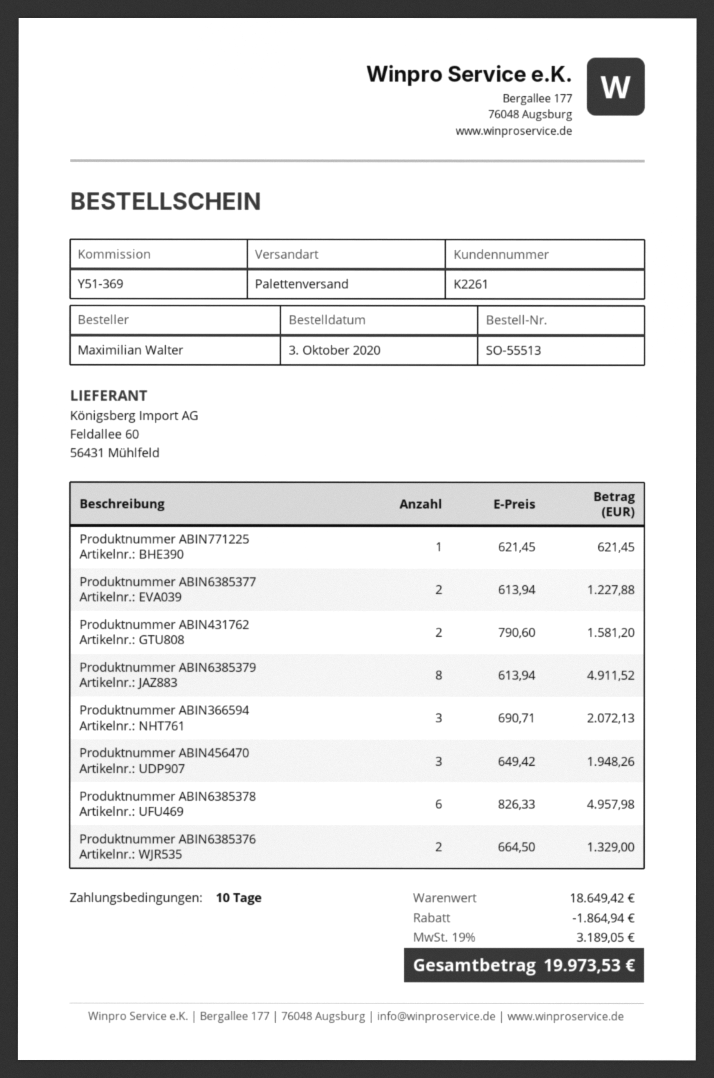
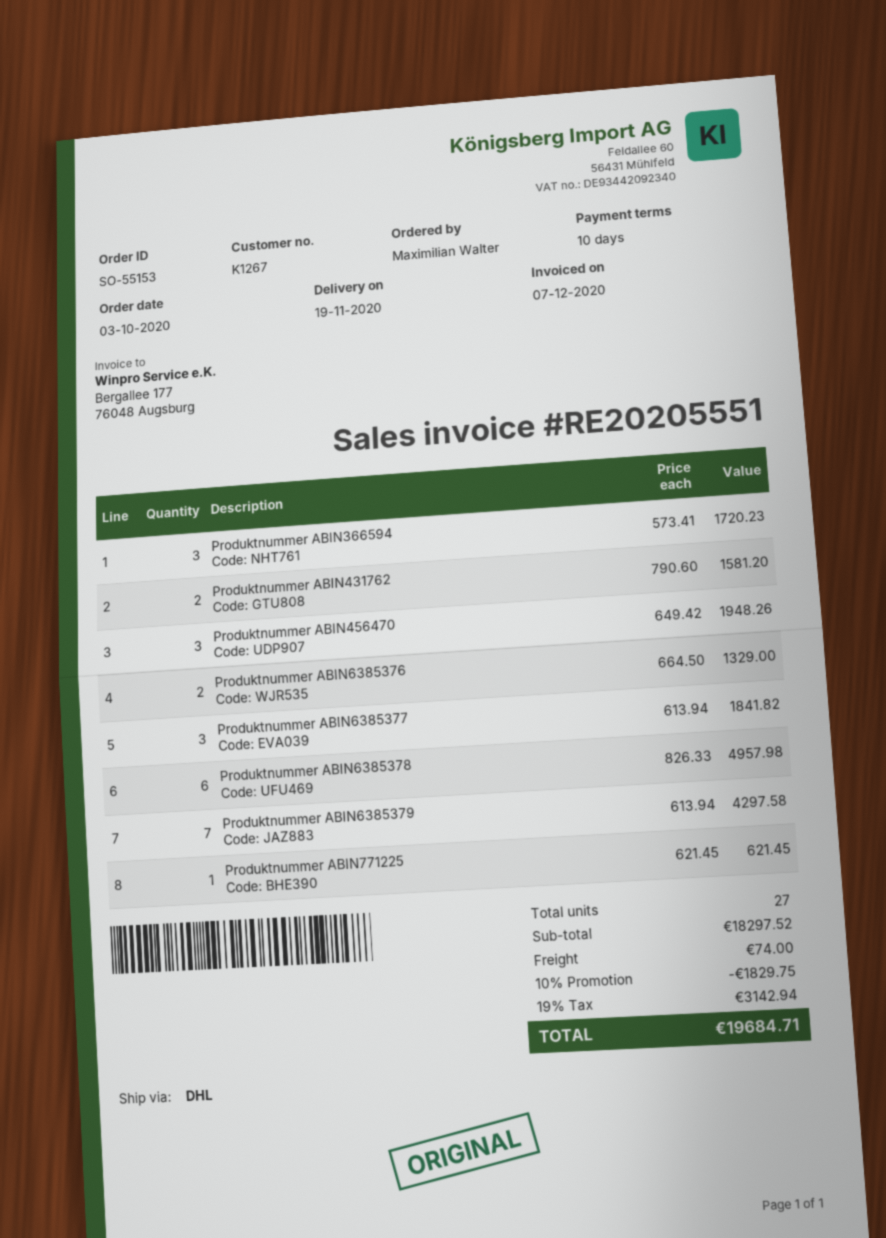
order number: SO-55513 -> SO-55153
customer number: K2261 -> K1267
shipping method: pallet freight -> DHL
Produktnummer ABIN6385377: 2 x 613.94 = 1227.88 -> 3 x 613.94 = 1841.82
Produktnummer ABIN6385379: 8 x 613.94 = 4911.52 -> 7 x 613.94 = 4297.58
Produktnummer ABIN366594: 3 x 690.71 = 2072.13 -> 3 x 573.41 = 1720.23
subtotal: 18649.42 -> 18297.52
discount: 1864.94 -> 1829.75
shipping: none -> 74.00
tax: 19% = 3189.05 -> 19% = 3142.94
total: 19973.53 -> 19684.71

